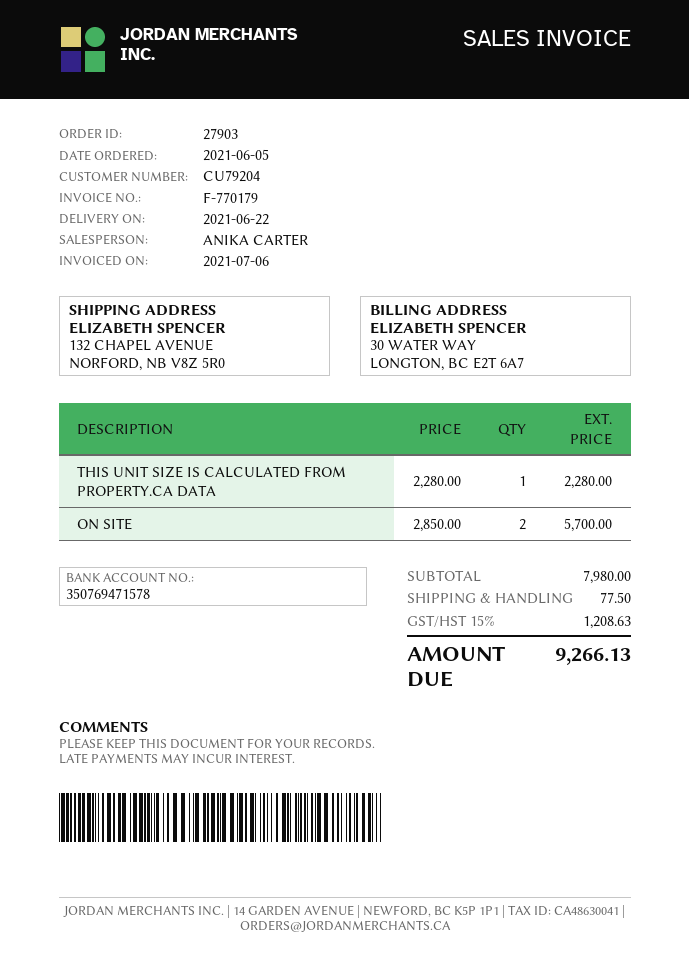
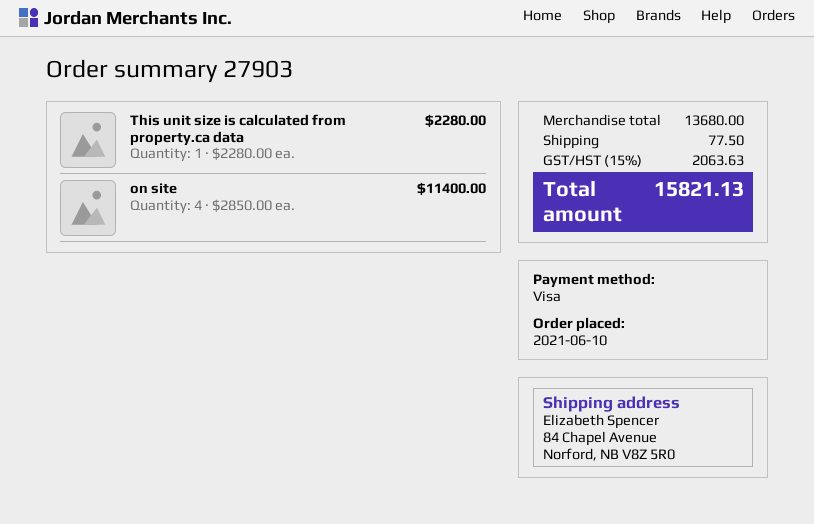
order date: 2021-06-05 -> 2021-06-10
ship to: 132 CHAPEL AVENUE, NORFORD, NB V8Z 5R0 -> 84 Chapel Avenue, Norford, NB V8Z 5R0
ON SITE: 2 x 2850.00 = 5700.00 -> 4 x 2850.00 = 11400.00
subtotal: 7980.00 -> 13680.00
tax: 15% = 1208.63 -> 15% = 2063.63
total: 9266.13 -> 15821.13

